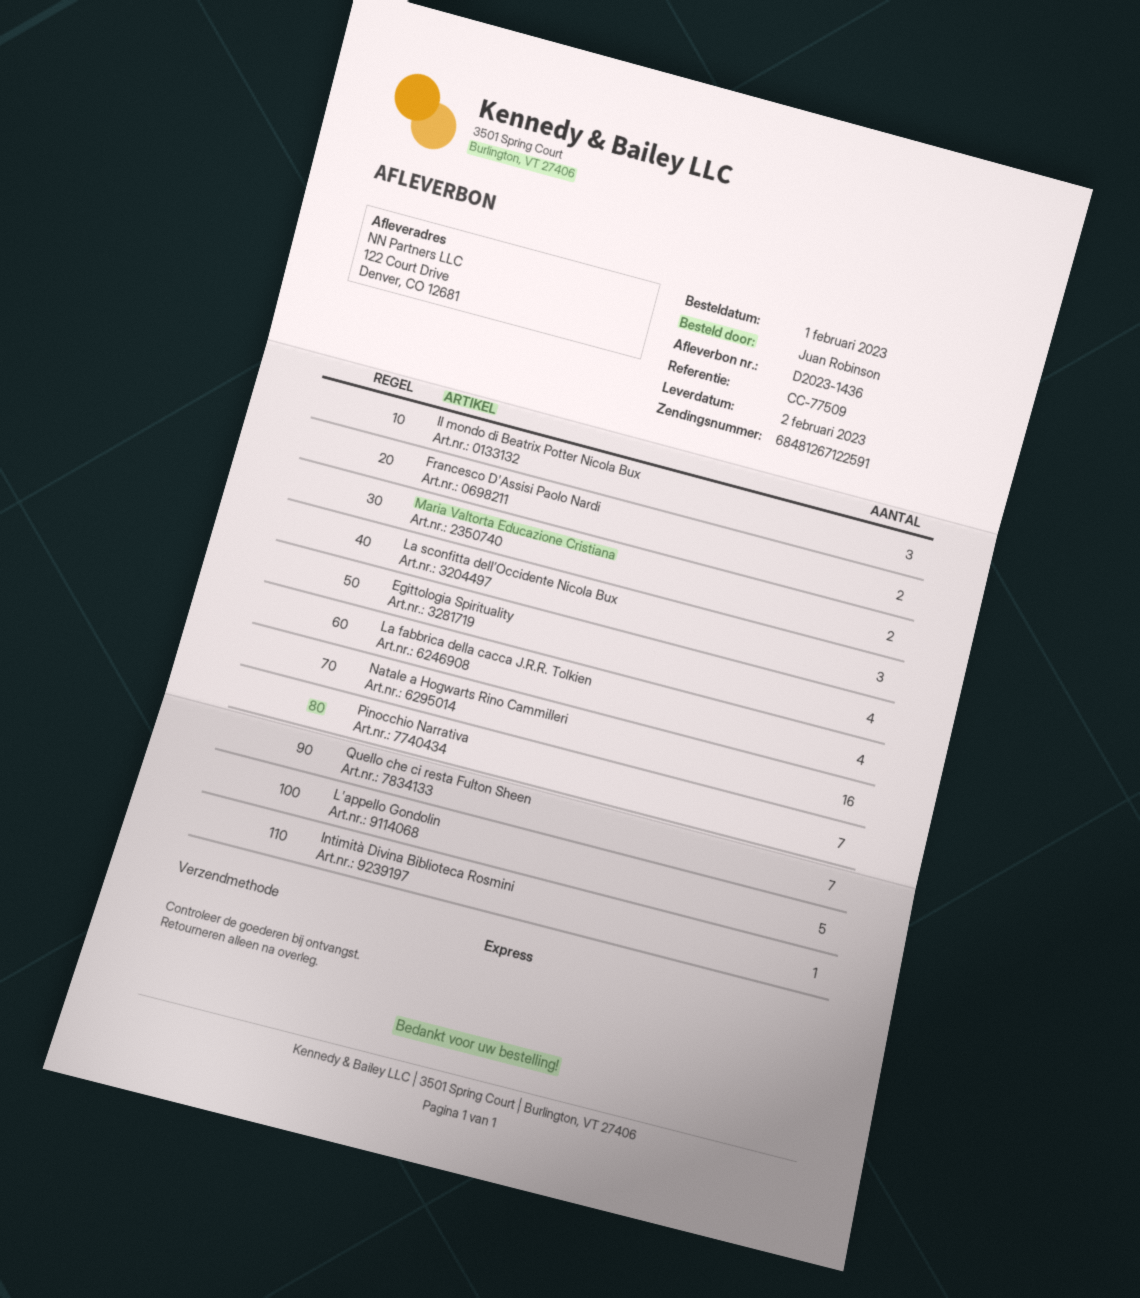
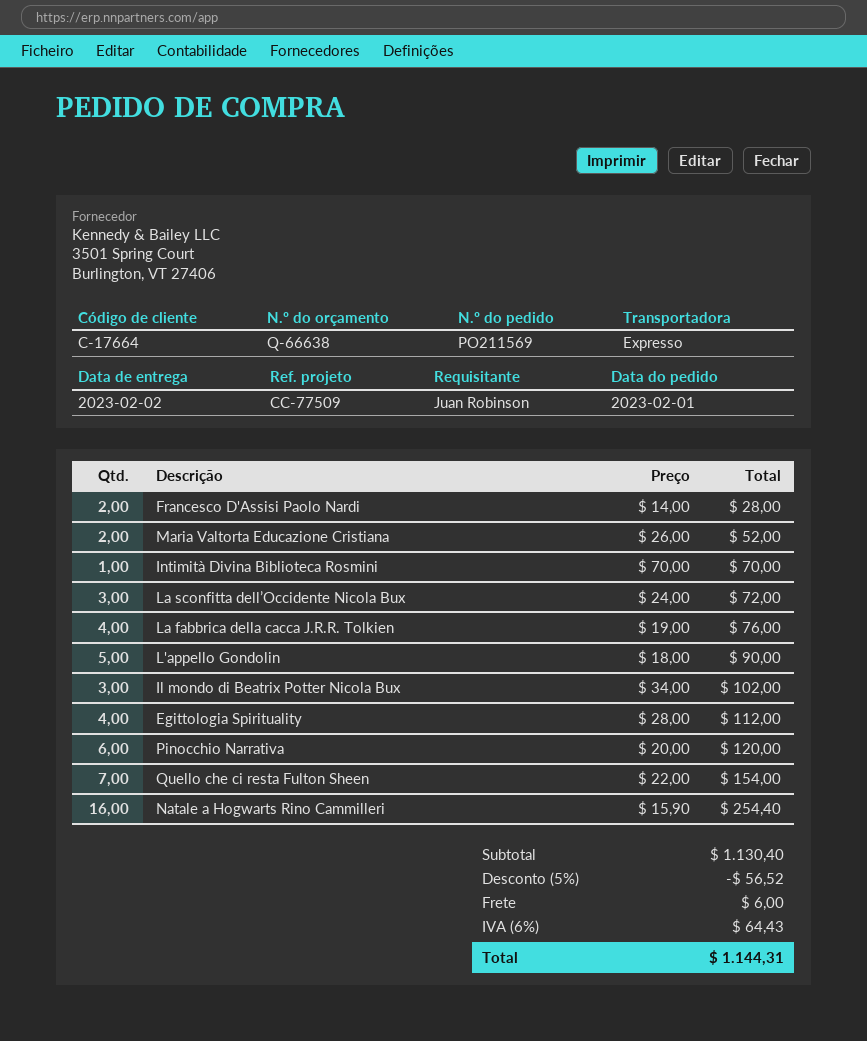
Pinocchio Narrativa: 7 -> 6

